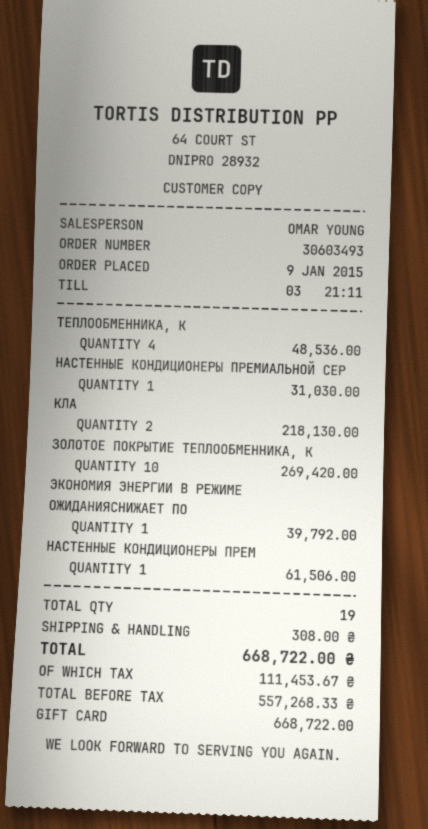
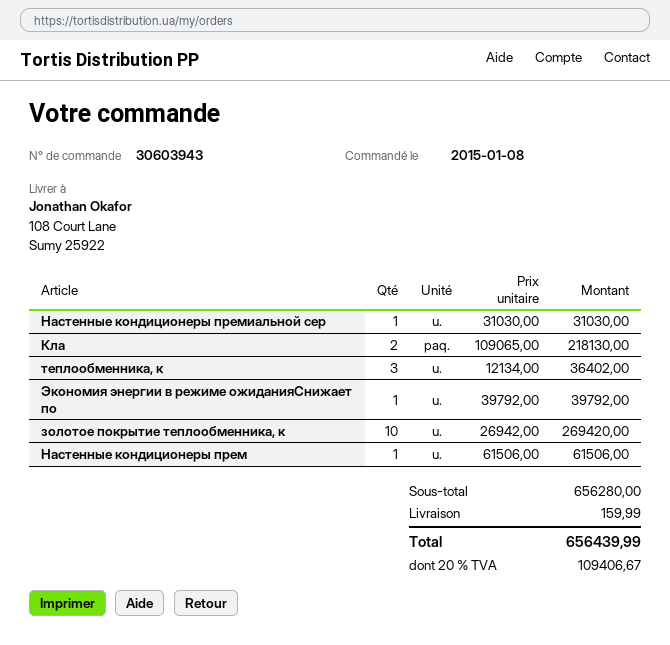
order number: 30603493 -> 30603943
order date: 2015-01-09 -> 2015-01-08
ТЕПЛООБМЕННИКА, К: 4 for 48536.00 -> 3 for 36402.00
shipping: 308.00 -> 159.99
tax: 111453.67 -> 109406.67
total: 668722.00 -> 656439.99

